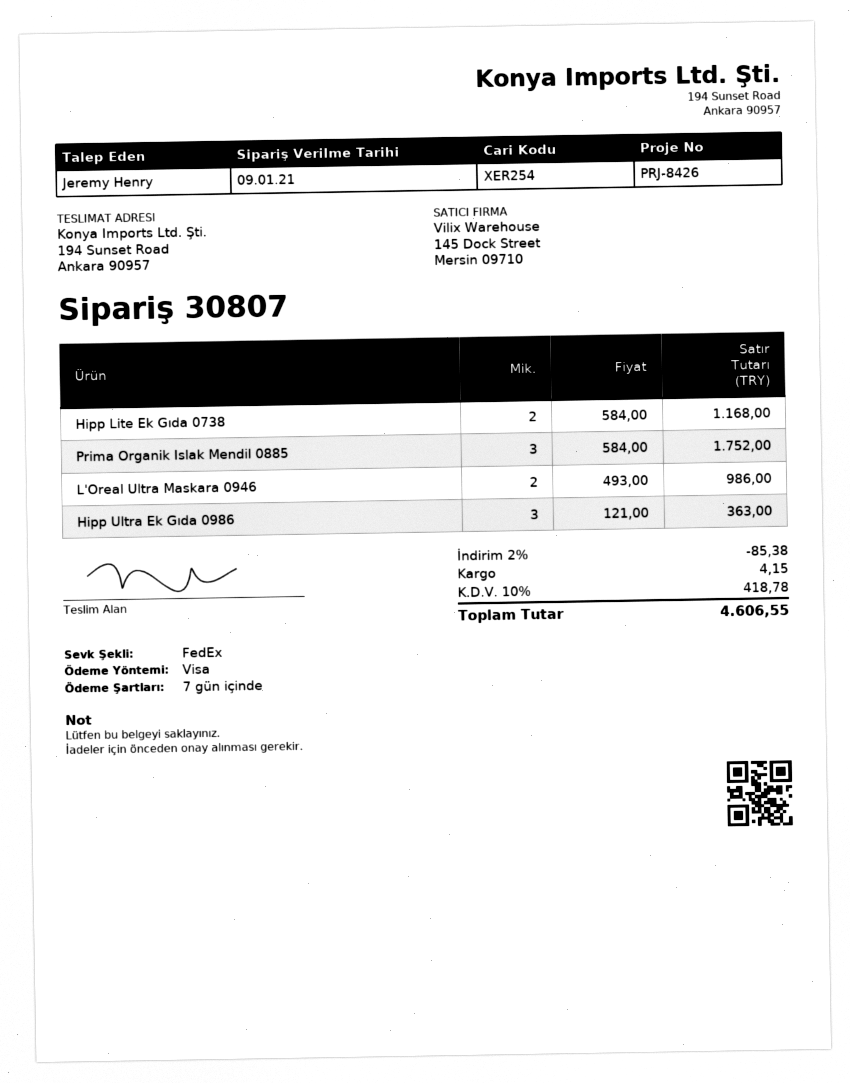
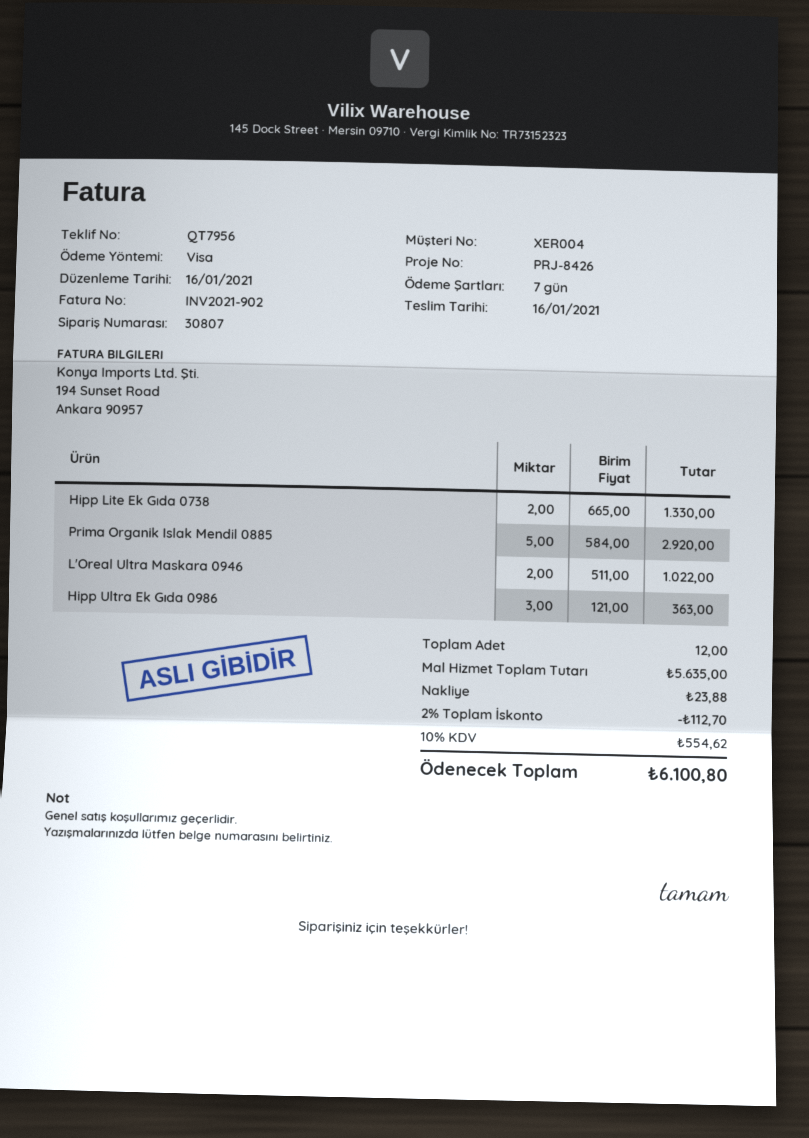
customer number: XER254 -> XER004
Hipp Lite Ek Gıda 0738: 2 x 584.00 = 1168.00 -> 2 x 665.00 = 1330.00
Prima Organik Islak Mendil 0885: 3 x 584.00 = 1752.00 -> 5 x 584.00 = 2920.00
L'Oreal Ultra Maskara 0946: 2 x 493.00 = 986.00 -> 2 x 511.00 = 1022.00
discount: 2% = 85.38 -> 2% = 112.70
shipping: 4.15 -> 23.88
tax: 10% = 418.78 -> 10% = 554.62
total: 4606.55 -> 6100.80

